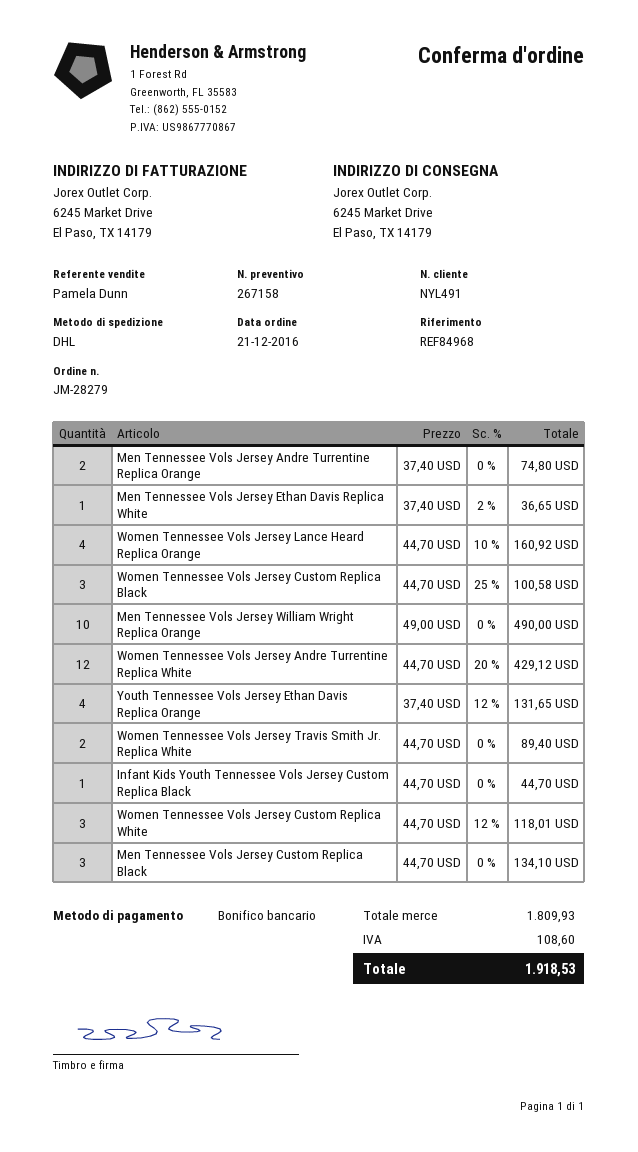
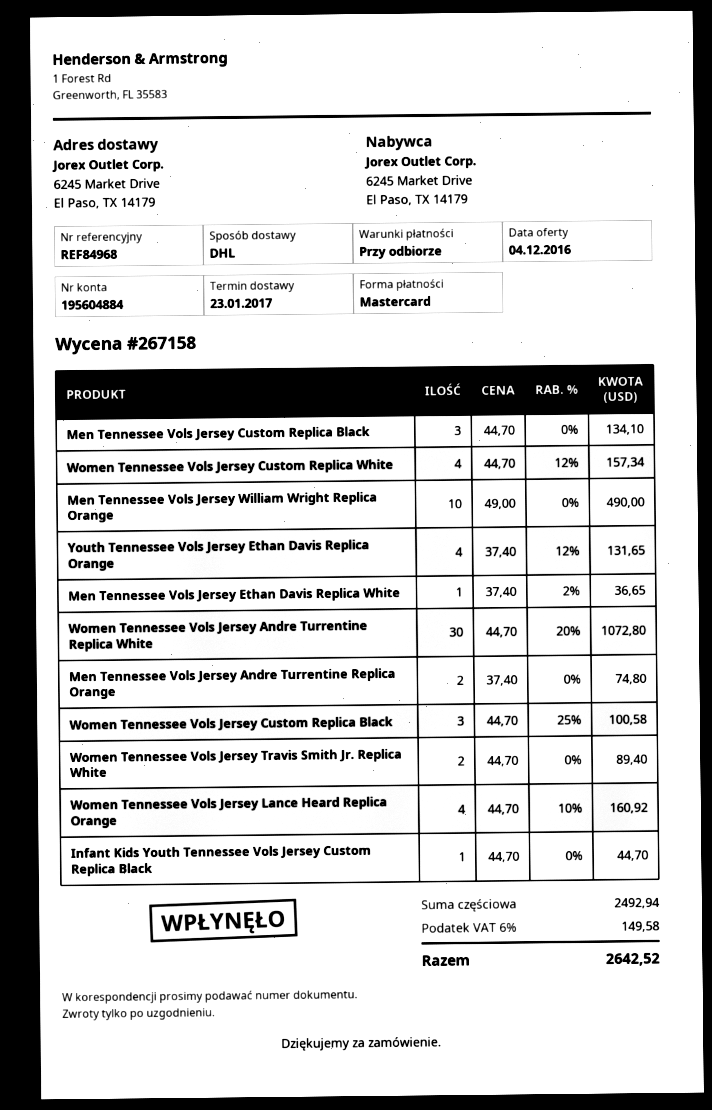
payment method: bank transfer -> Mastercard
Women Tennessee Vols Jersey Andre Turrentine Replica White: 12 x 44.70 - 20% = 429.12 -> 30 x 44.70 - 20% = 1072.80
Women Tennessee Vols Jersey Custom Replica White: 3 x 44.70 - 12% = 118.01 -> 4 x 44.70 - 12% = 157.34
subtotal: 1809.93 -> 2492.94
tax: 108.60 -> 149.58
total: 1918.53 -> 2642.52

